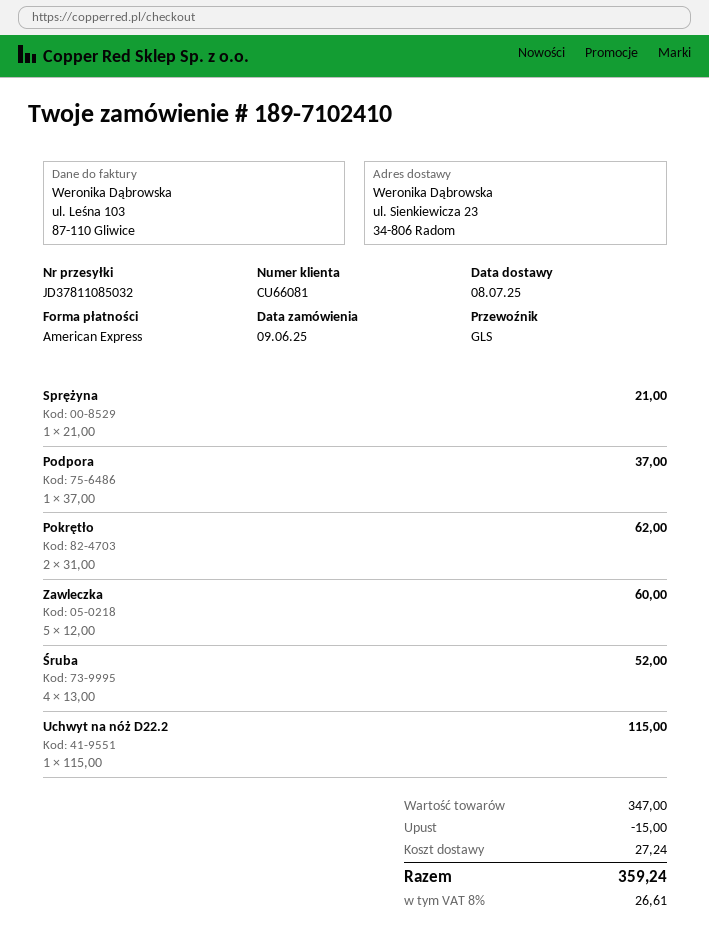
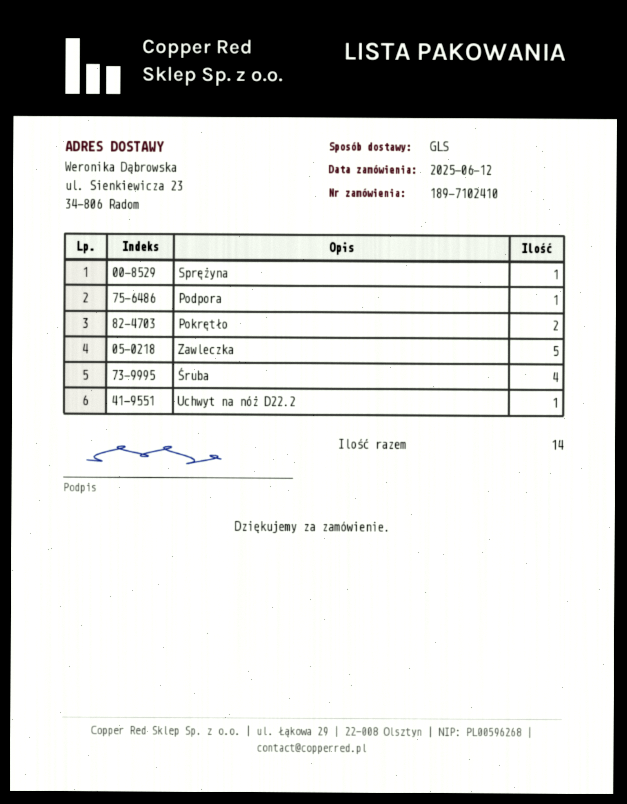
order date: 2025-06-09 -> 2025-06-12

